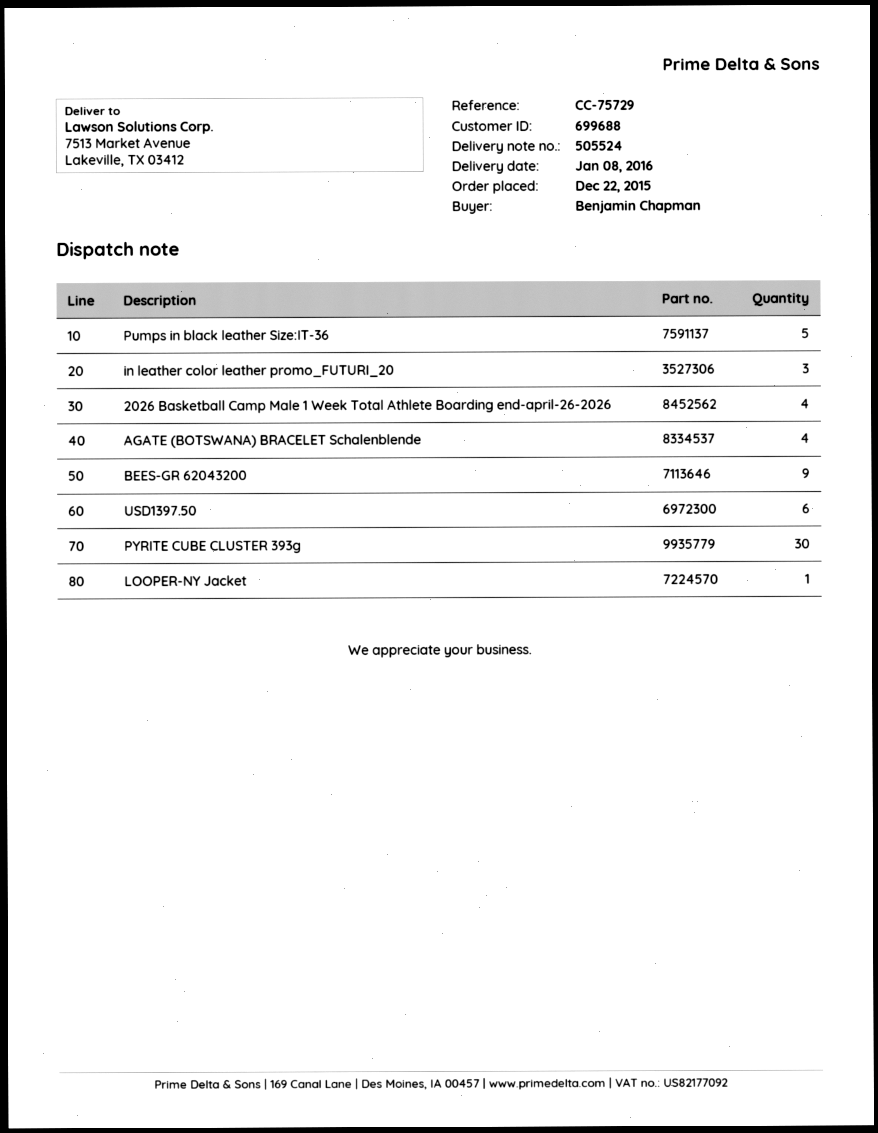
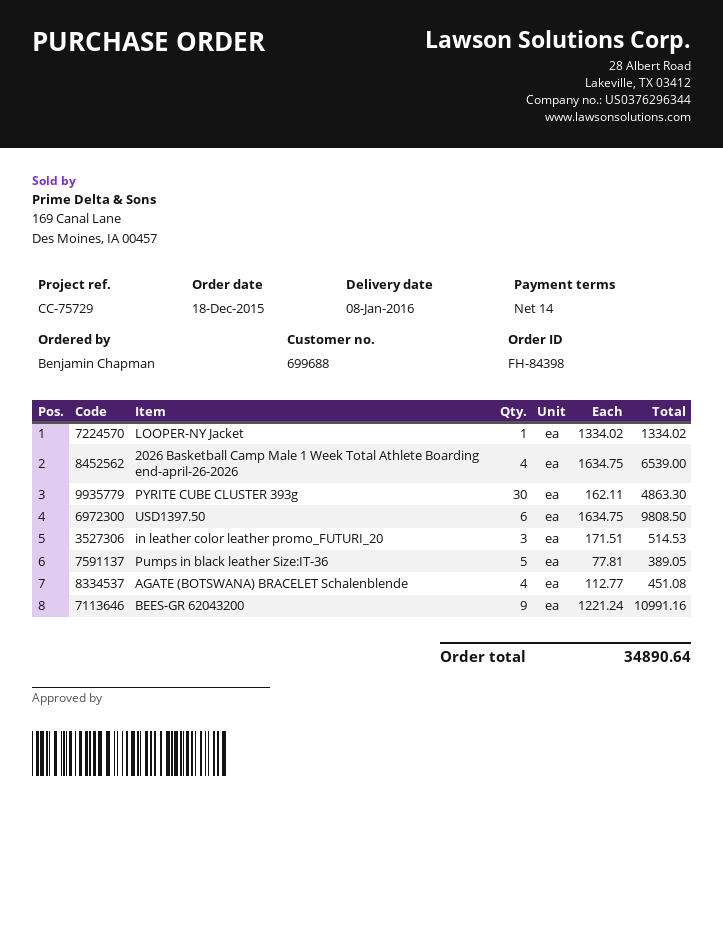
order date: 2015-12-22 -> 2015-12-18

